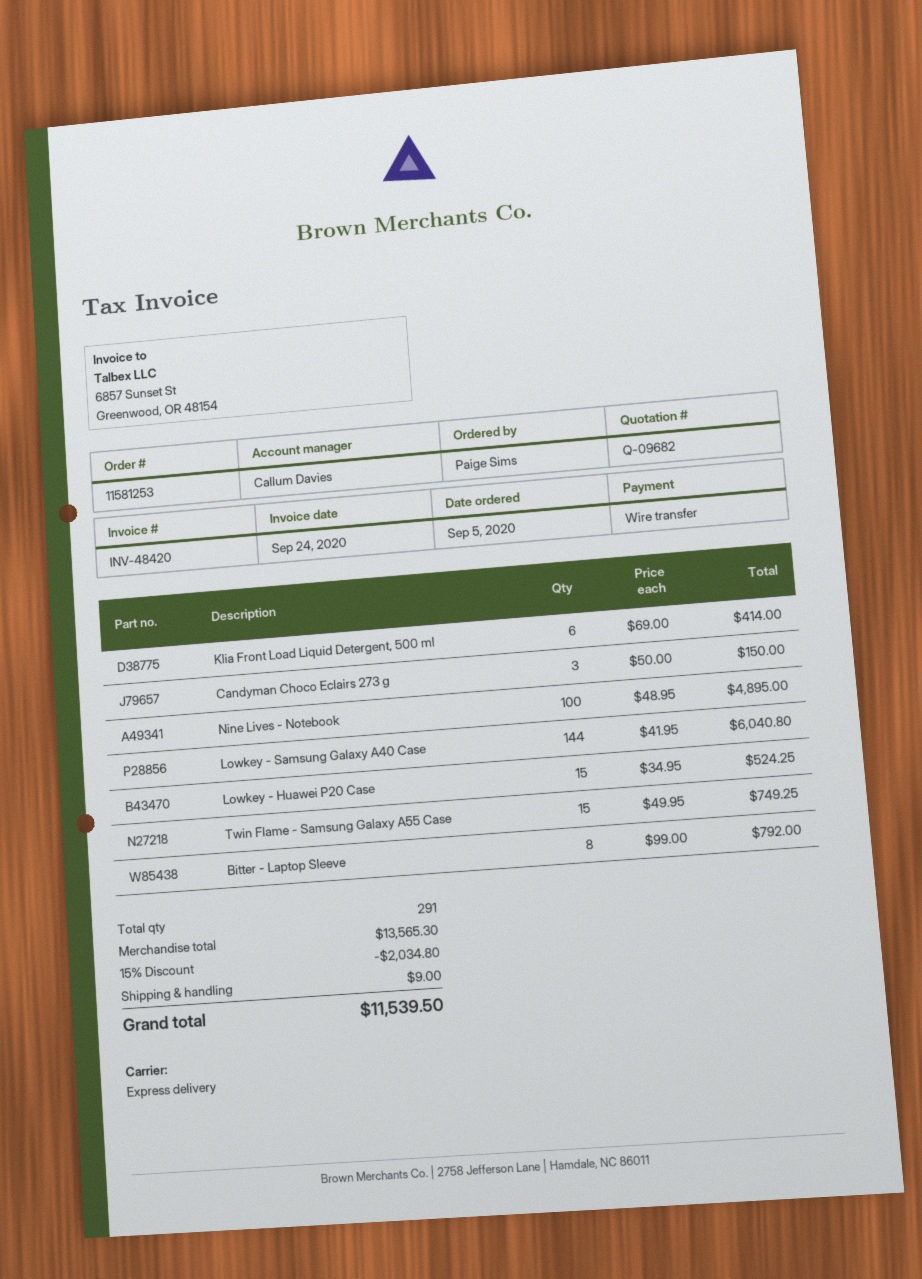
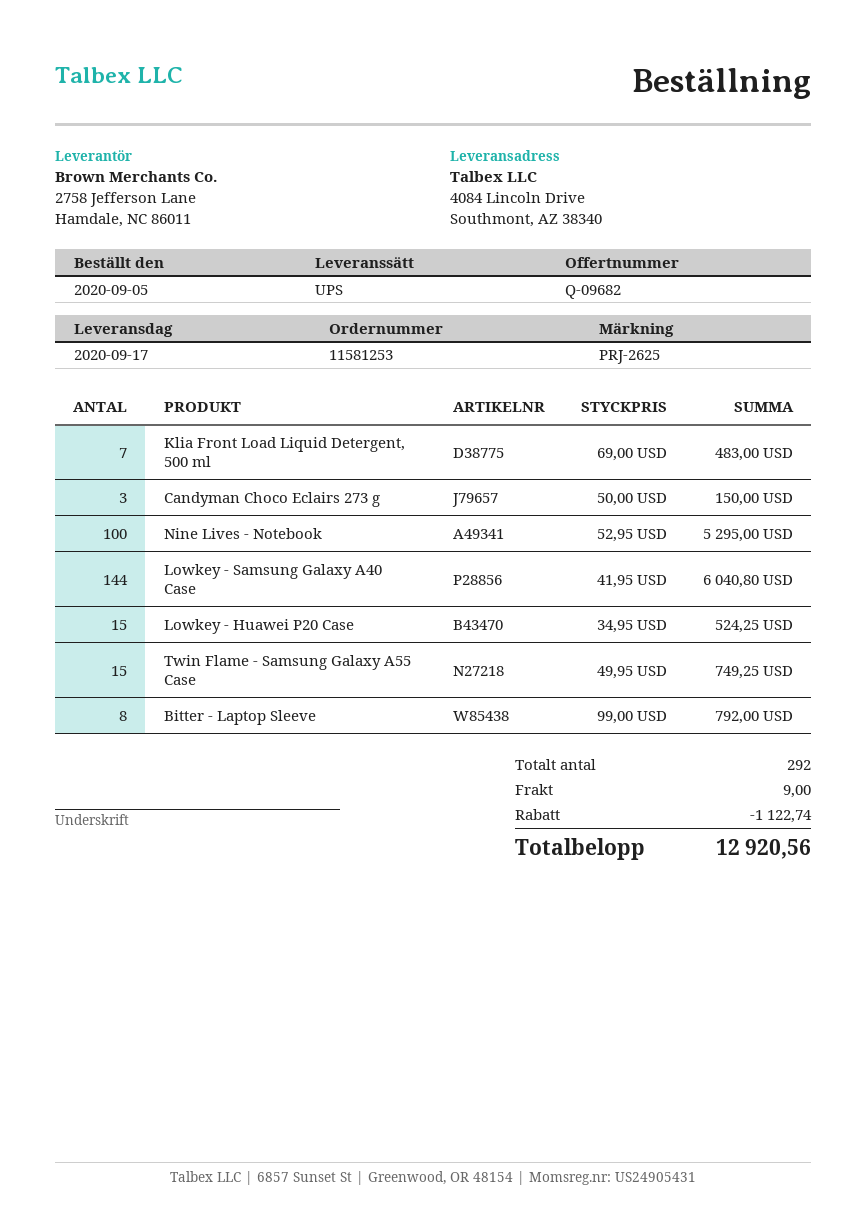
shipping method: express -> UPS
Klia Front Load Liquid Detergent, 500 ml: 6 x 69.00 = 414.00 -> 7 x 69.00 = 483.00
Nine Lives - Notebook: 100 x 48.95 = 4895.00 -> 100 x 52.95 = 5295.00
total quantity: 291 -> 292
discount: 2034.80 -> 1122.74
total: 11539.50 -> 12920.56

